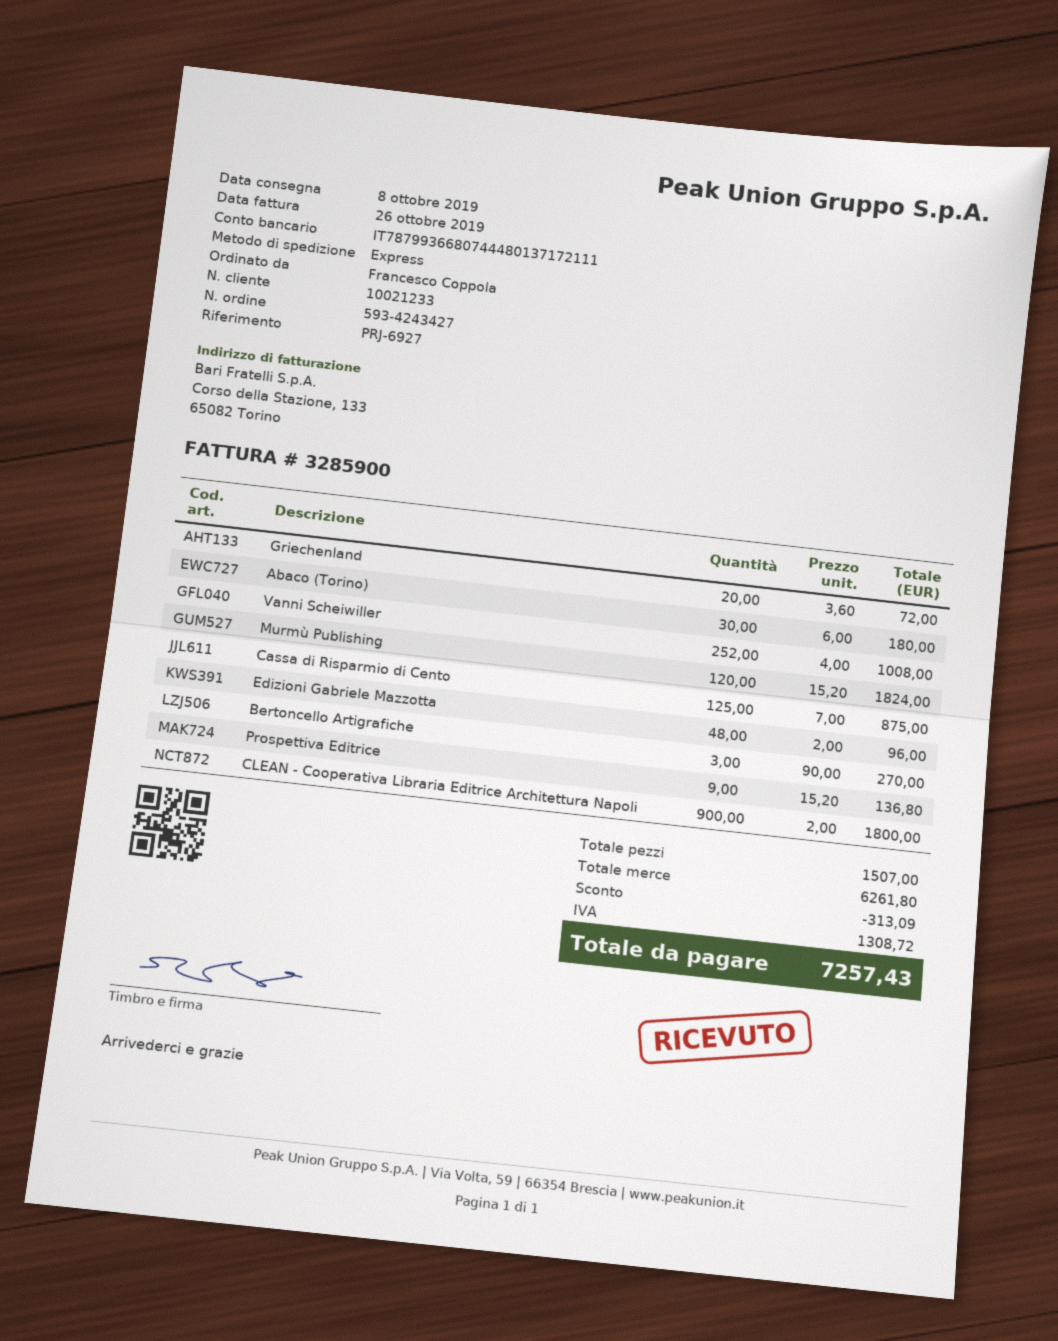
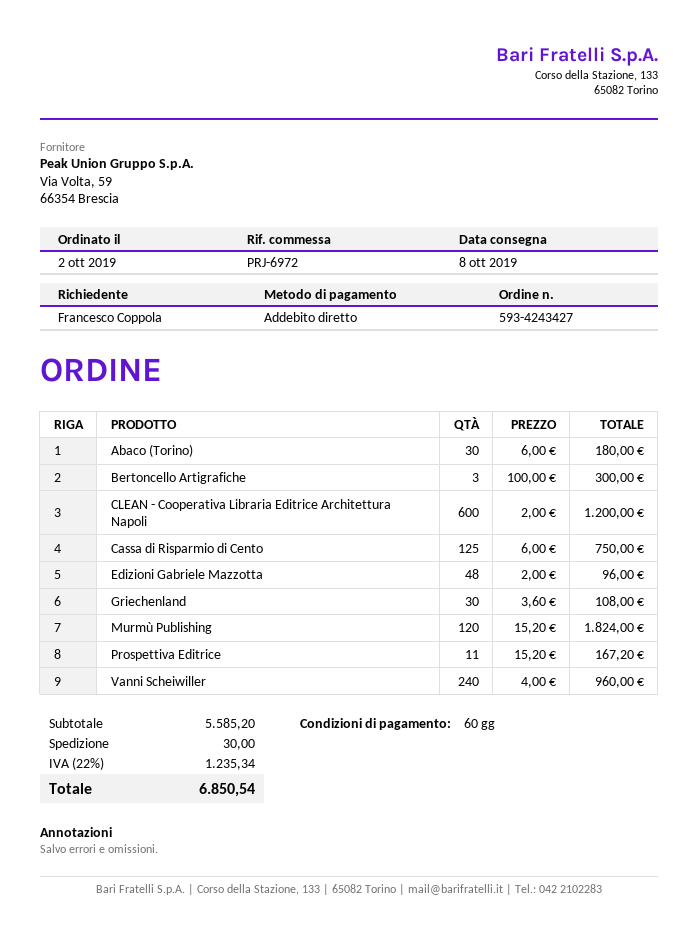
reference: PRJ-6927 -> PRJ-6972
Griechenland: 20 x 3.60 = 72.00 -> 30 x 3.60 = 108.00
Vanni Scheiwiller: 252 x 4.00 = 1008.00 -> 240 x 4.00 = 960.00
Cassa di Risparmio di Cento: 125 x 7.00 = 875.00 -> 125 x 6.00 = 750.00
Bertoncello Artigrafiche: 3 x 90.00 = 270.00 -> 3 x 100.00 = 300.00
Prospettiva Editrice: 9 x 15.20 = 136.80 -> 11 x 15.20 = 167.20
CLEAN - Cooperativa Libraria Editrice Architettura Napoli: 900 x 2.00 = 1800.00 -> 600 x 2.00 = 1200.00
subtotal: 6261.80 -> 5585.20
discount: 313.09 -> none
shipping: none -> 30.00
tax: 1308.72 -> 1235.34
total: 7257.43 -> 6850.54

